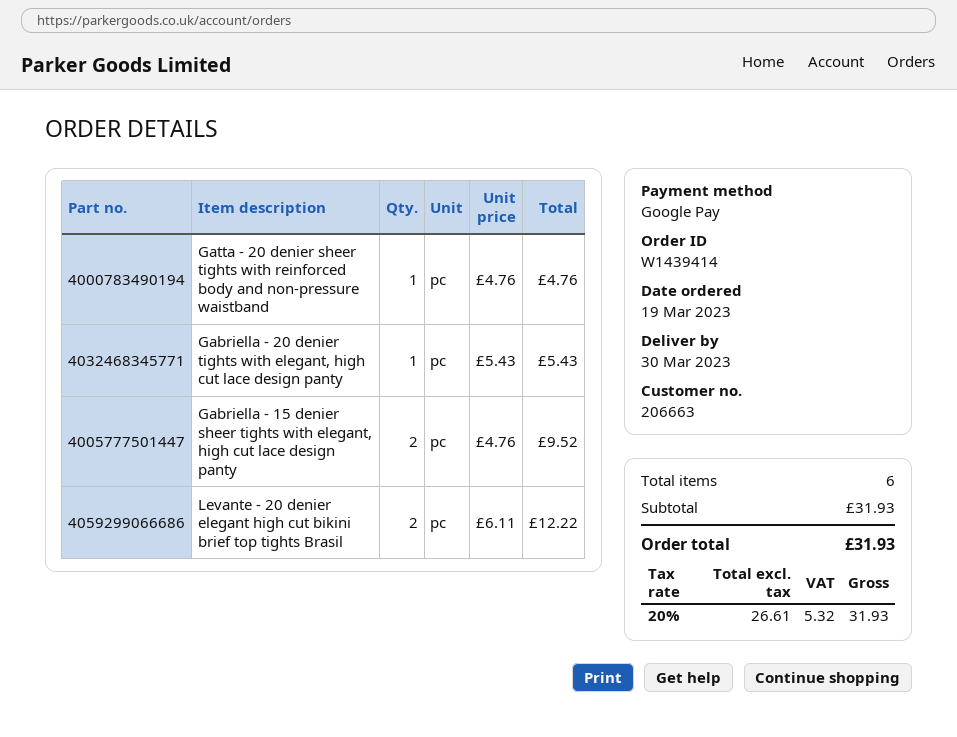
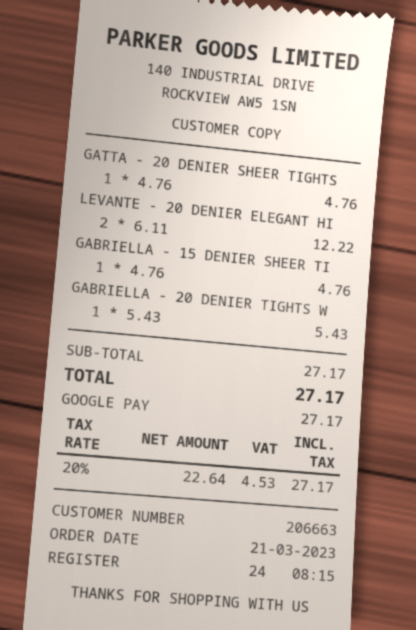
order date: 2023-03-19 -> 2023-03-21
Gabriella - 15 denier sheer tights with elegant, high cut lace design panty: 2 x 4.76 = 9.52 -> 1 x 4.76 = 4.76
subtotal: 31.93 -> 27.17
net: 26.61 -> 22.64
tax: 20% = 5.32 -> 20% = 4.53
total: 31.93 -> 27.17

